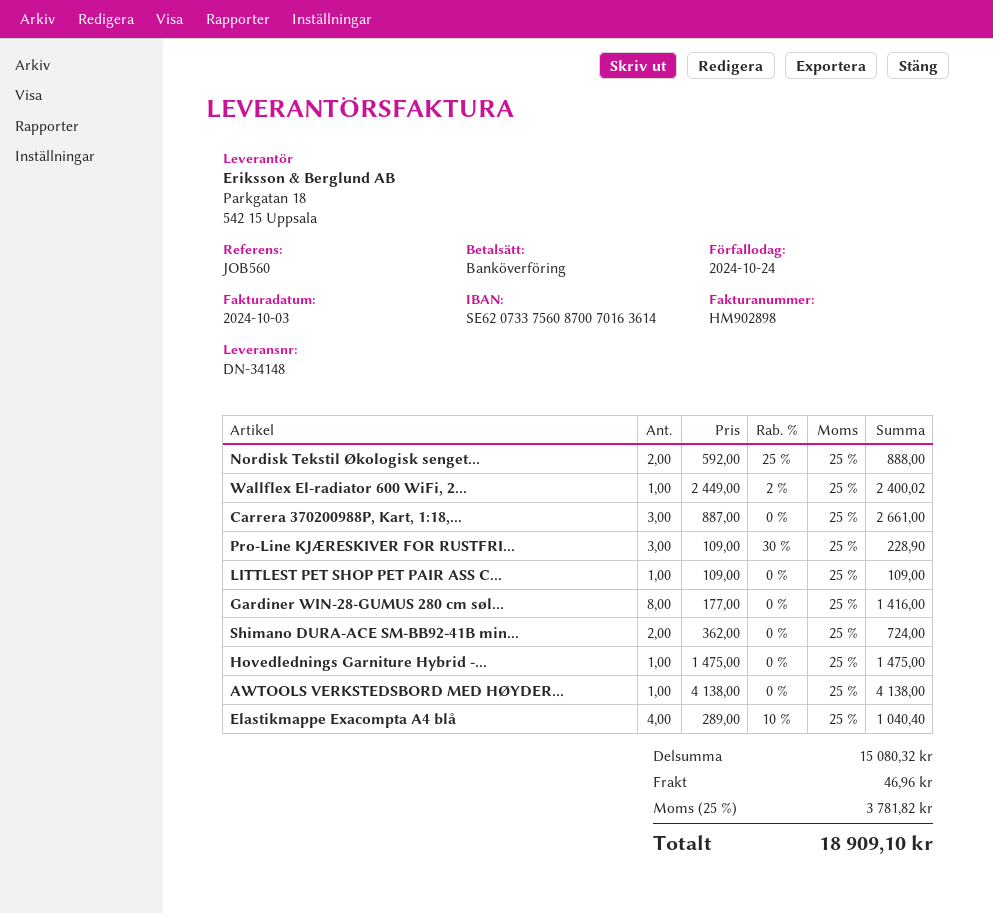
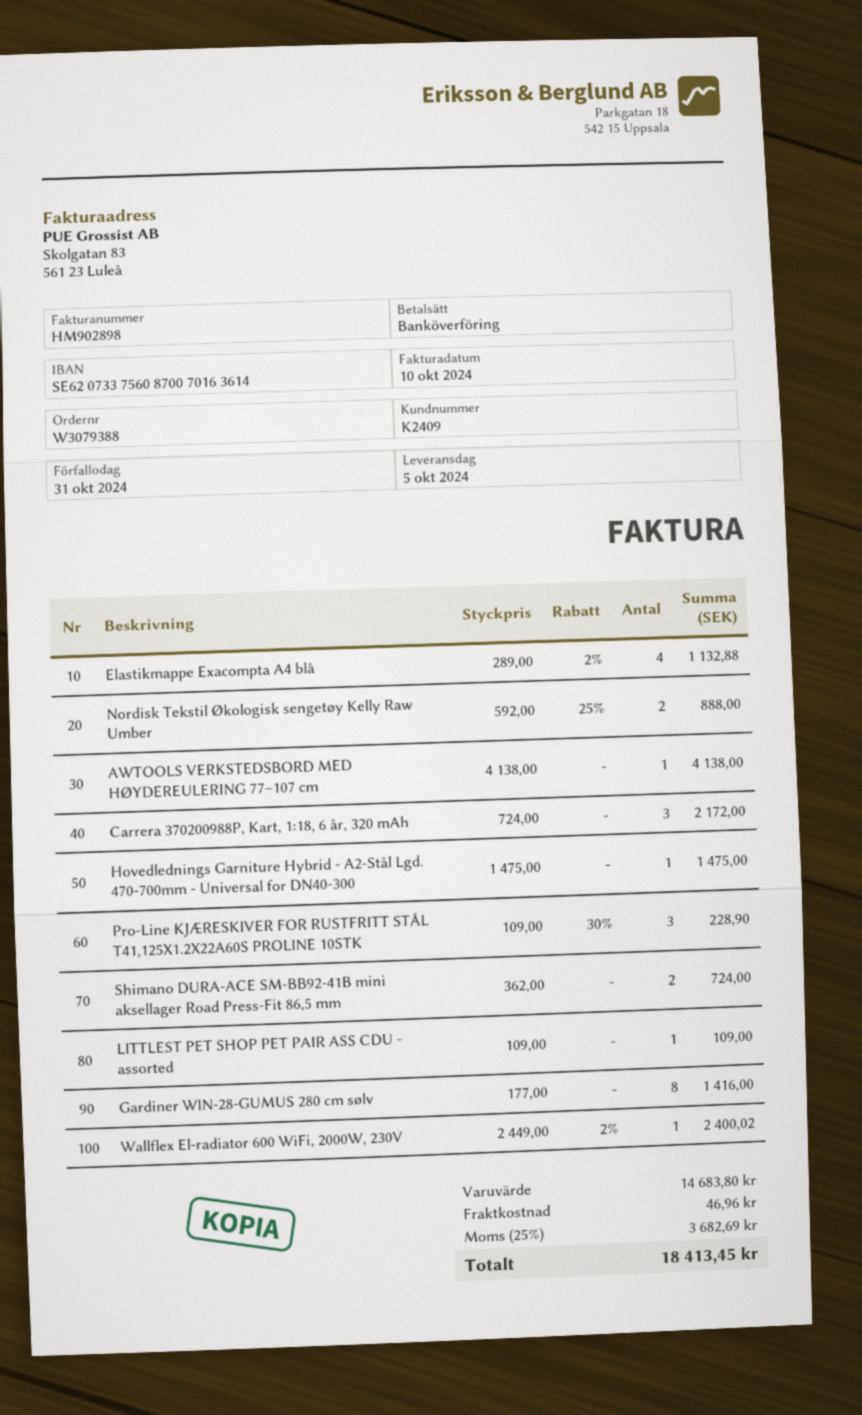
invoice date: 2024-10-03 -> 2024-10-10
due date: 2024-10-24 -> 2024-10-31
Carrera 370200988P, Kart, 1:18,...: 3 x 887.00 = 2661.00 -> 3 x 724.00 = 2172.00
Elastikmappe Exacompta A4 blå: 4 x 289.00 - 10% = 1040.40 -> 4 x 289.00 - 2% = 1132.88
subtotal: 15080.32 -> 14683.80
tax: 25% = 3781.82 -> 25% = 3682.69
total: 18909.10 -> 18413.45

